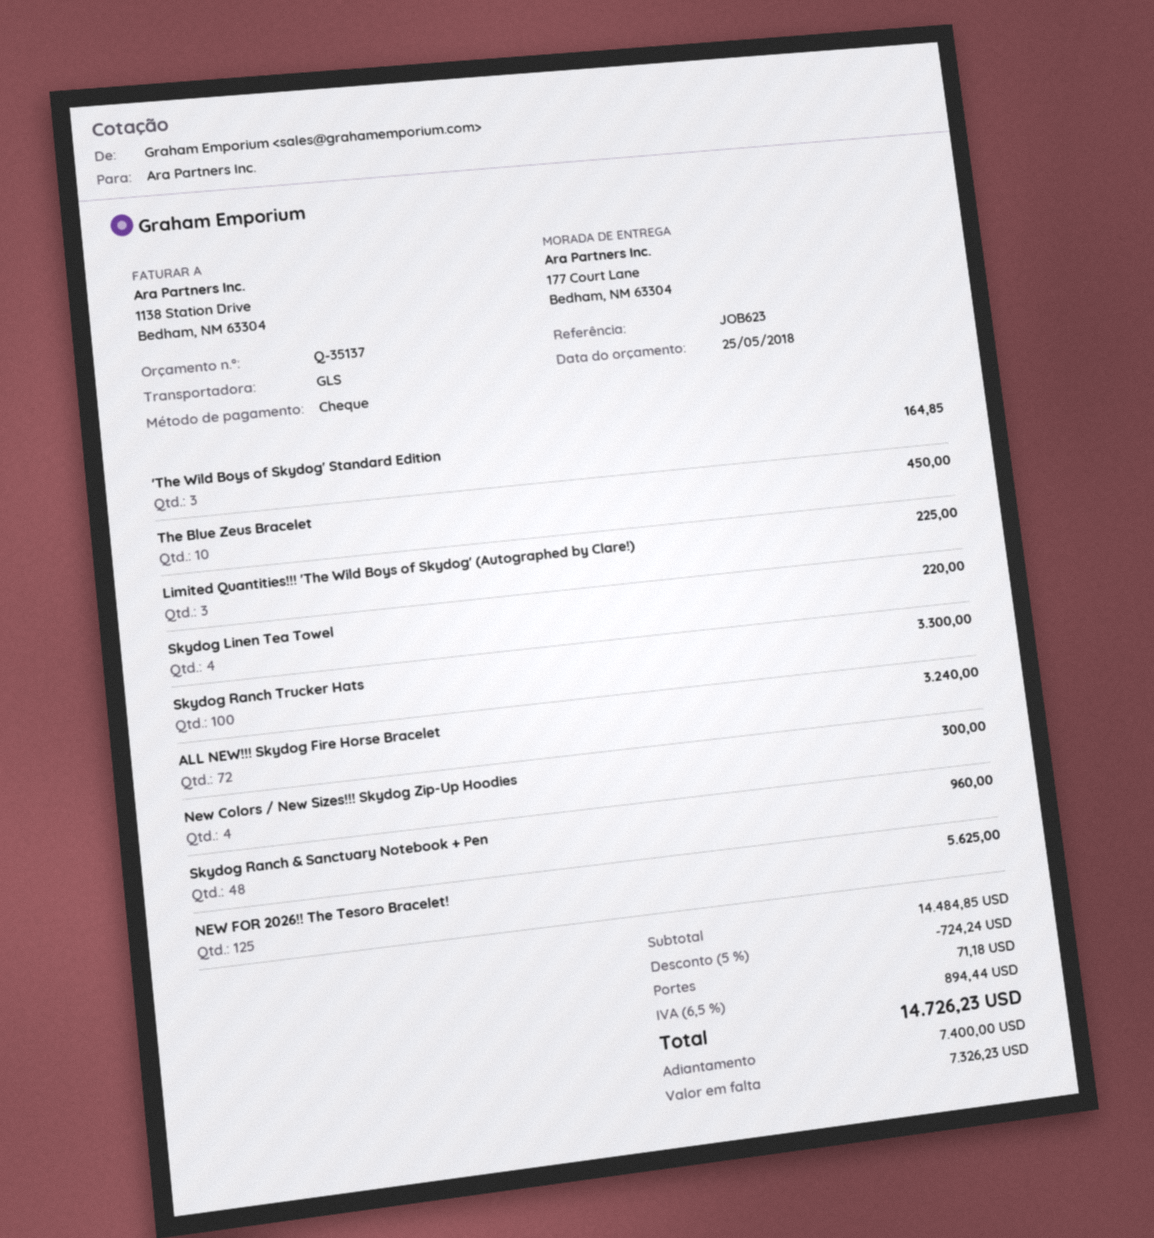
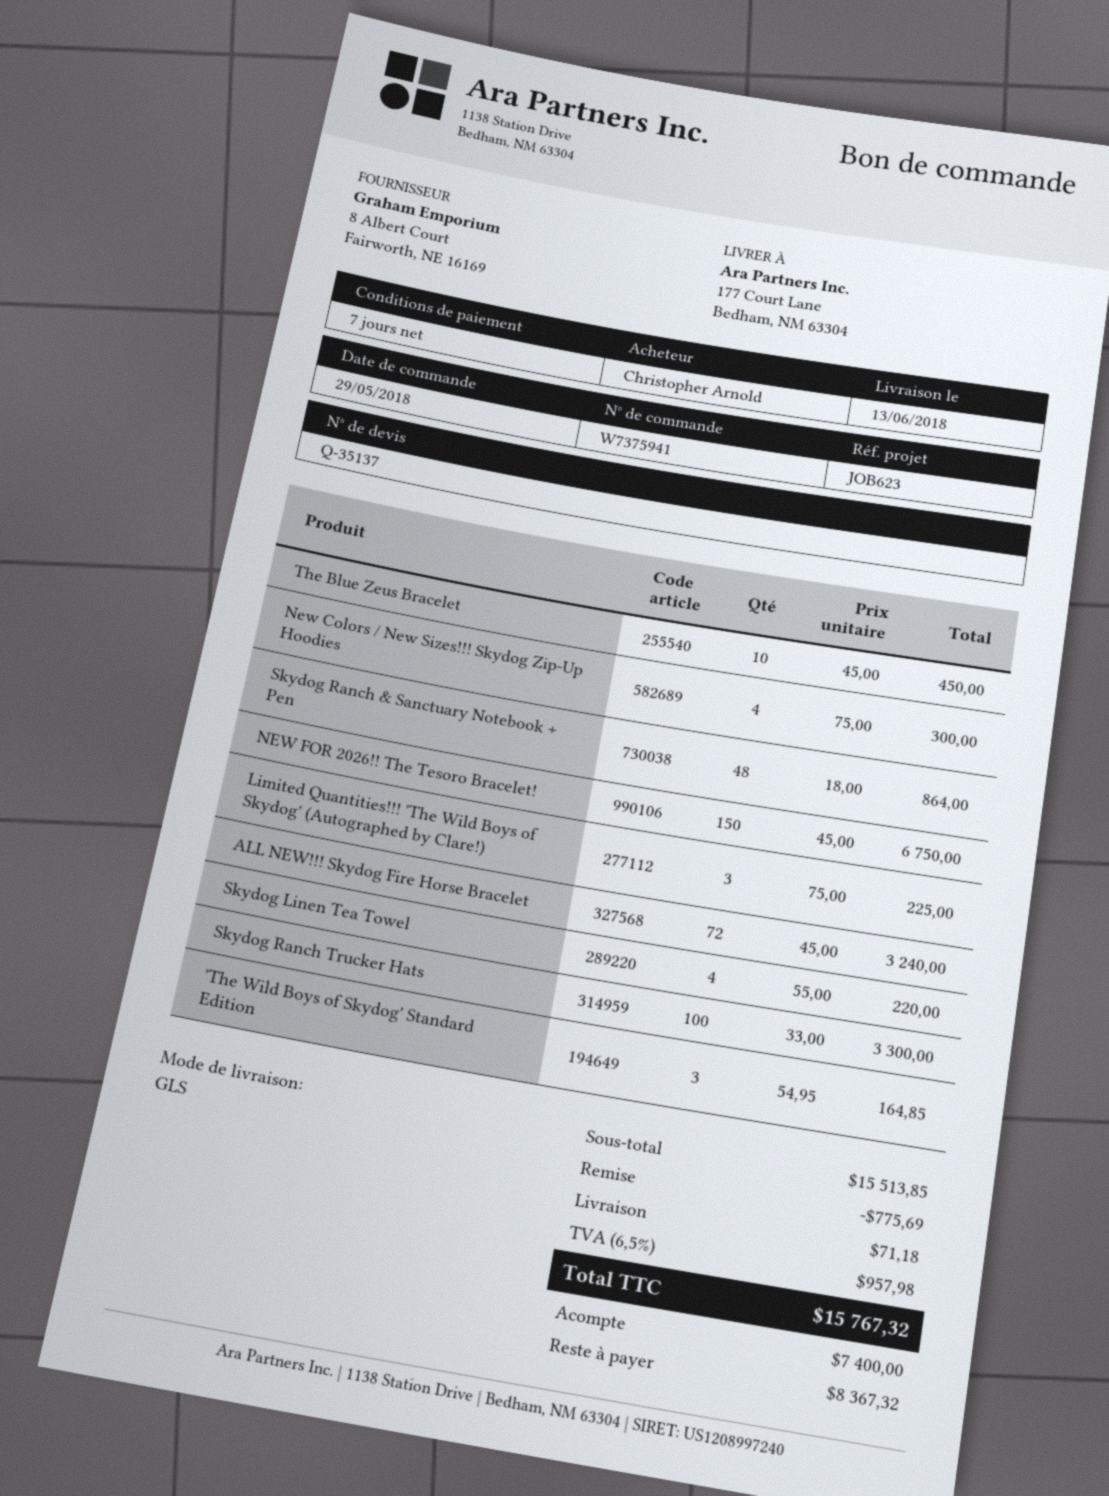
Skydog Ranch & Sanctuary Notebook + Pen: 48 for 960.00 -> 48 for 864.00
NEW FOR 2026!! The Tesoro Bracelet!: 125 for 5625.00 -> 150 for 6750.00
subtotal: 14484.85 -> 15513.85
discount: 724.24 -> 775.69
tax: 6.5% = 894.44 -> 6.5% = 957.98
total: 14726.23 -> 15767.32
balance: 7326.23 -> 8367.32

